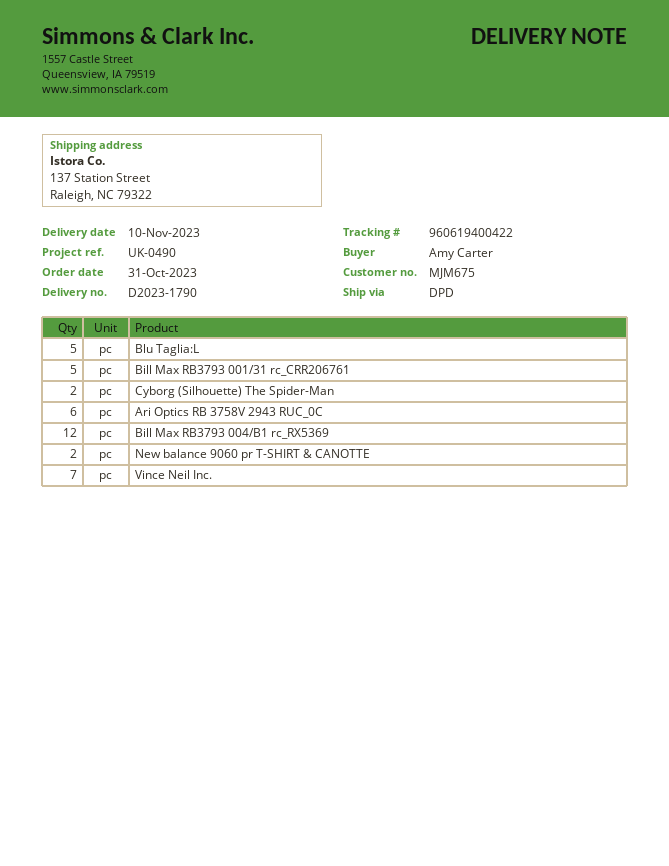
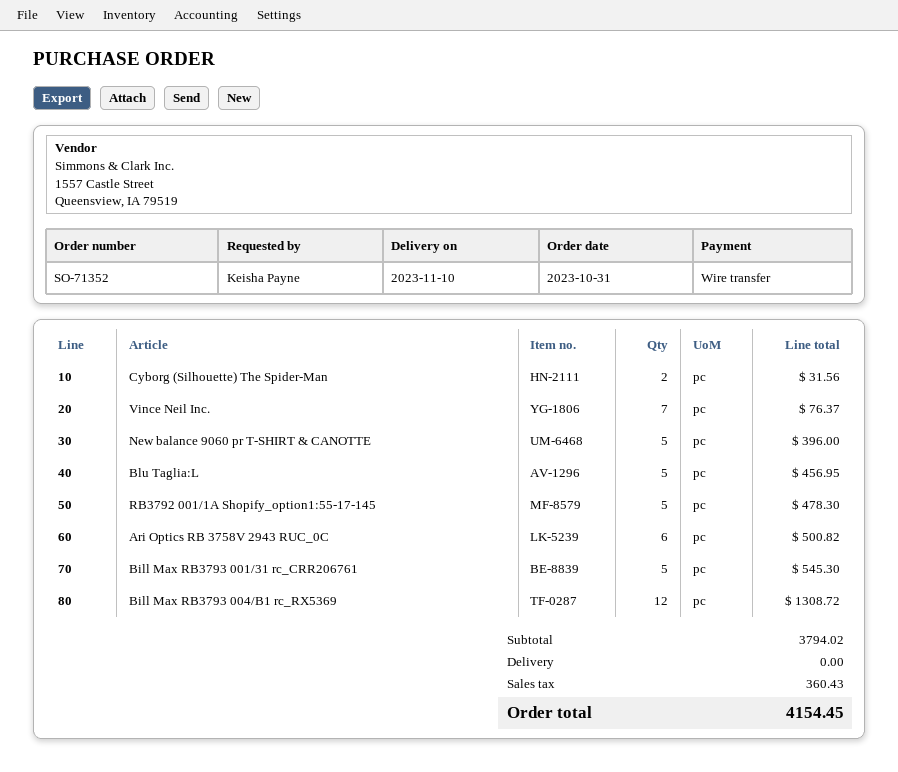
ordered by: Amy Carter -> Keisha Payne
New balance 9060 pr T-SHIRT & CANOTTE: 2 -> 5
RB3792 001/1A Shopify_option1:55-17-145: none -> 5

